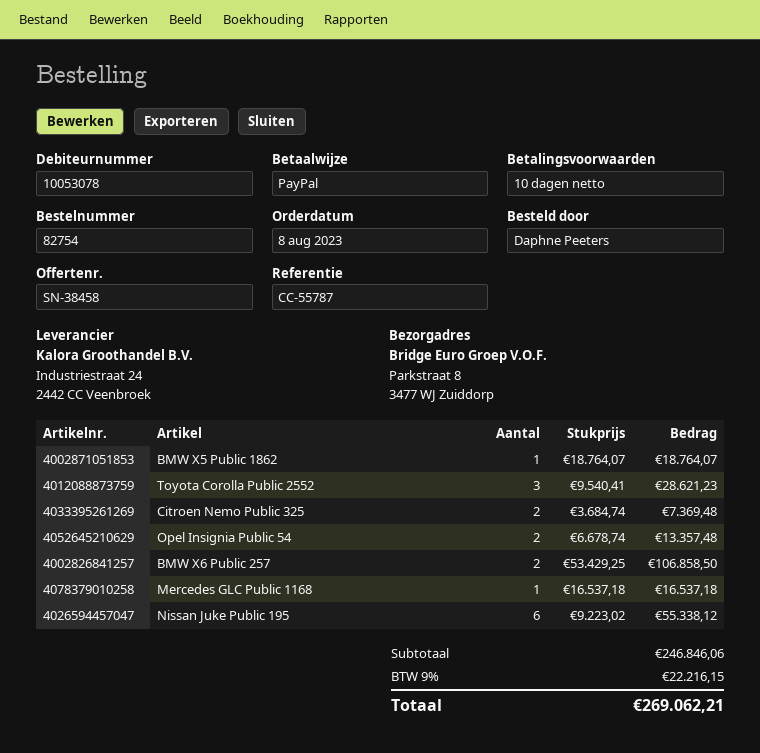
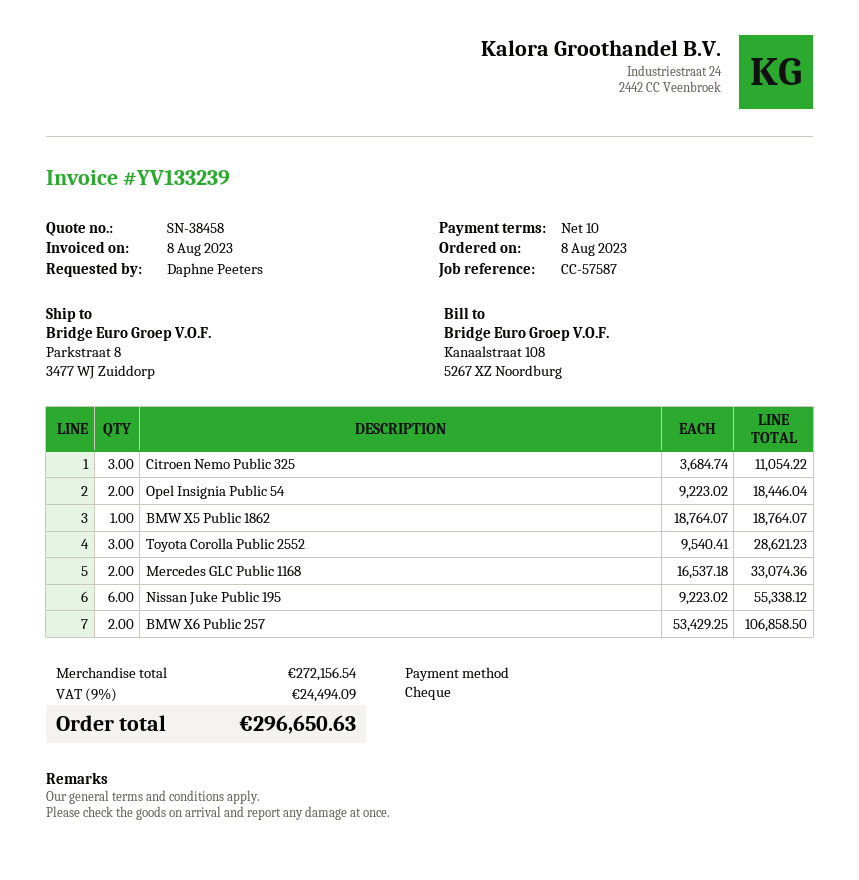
reference: CC-55787 -> CC-57587
payment method: PayPal -> cheque
Citroen Nemo Public 325: 2 x 3684.74 = 7369.48 -> 3 x 3684.74 = 11054.22
Opel Insignia Public 54: 2 x 6678.74 = 13357.48 -> 2 x 9223.02 = 18446.04
Mercedes GLC Public 1168: 1 x 16537.18 = 16537.18 -> 2 x 16537.18 = 33074.36
subtotal: 246846.06 -> 272156.54
tax: 9% = 22216.15 -> 9% = 24494.09
total: 269062.21 -> 296650.63

